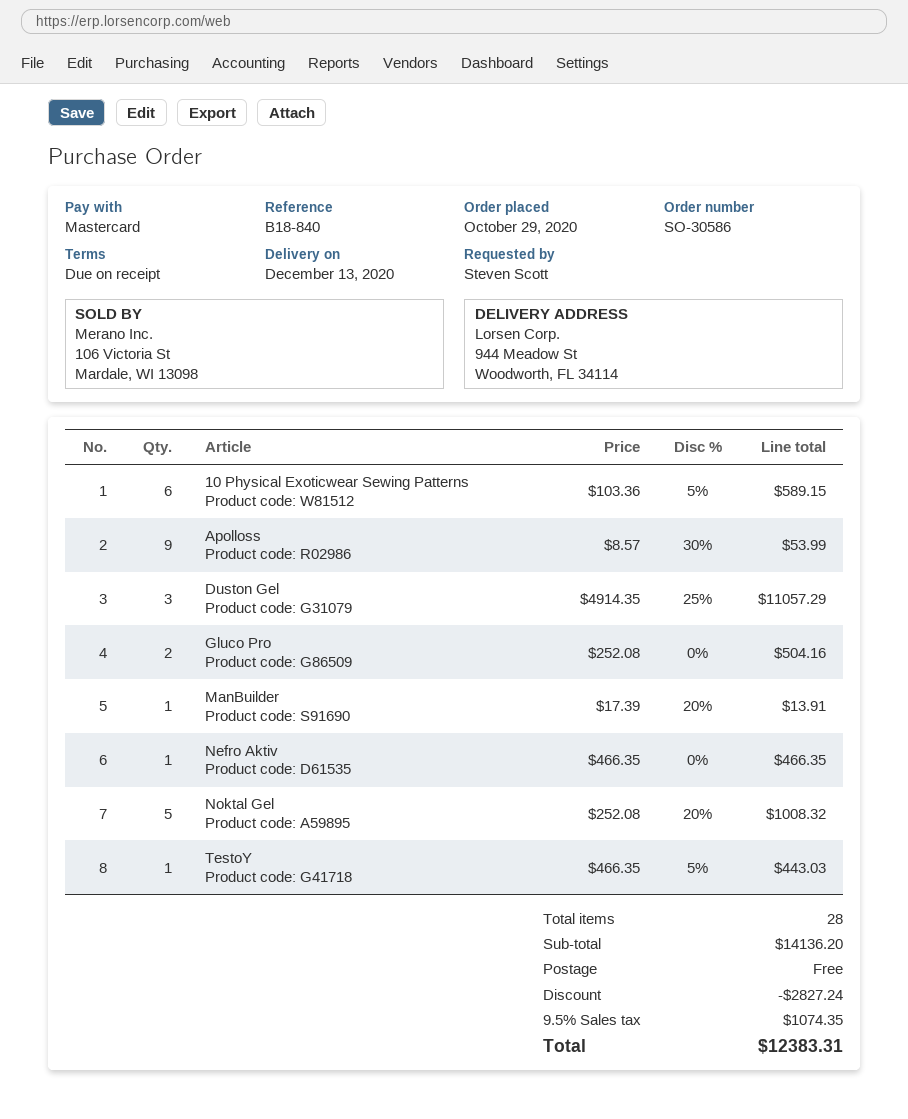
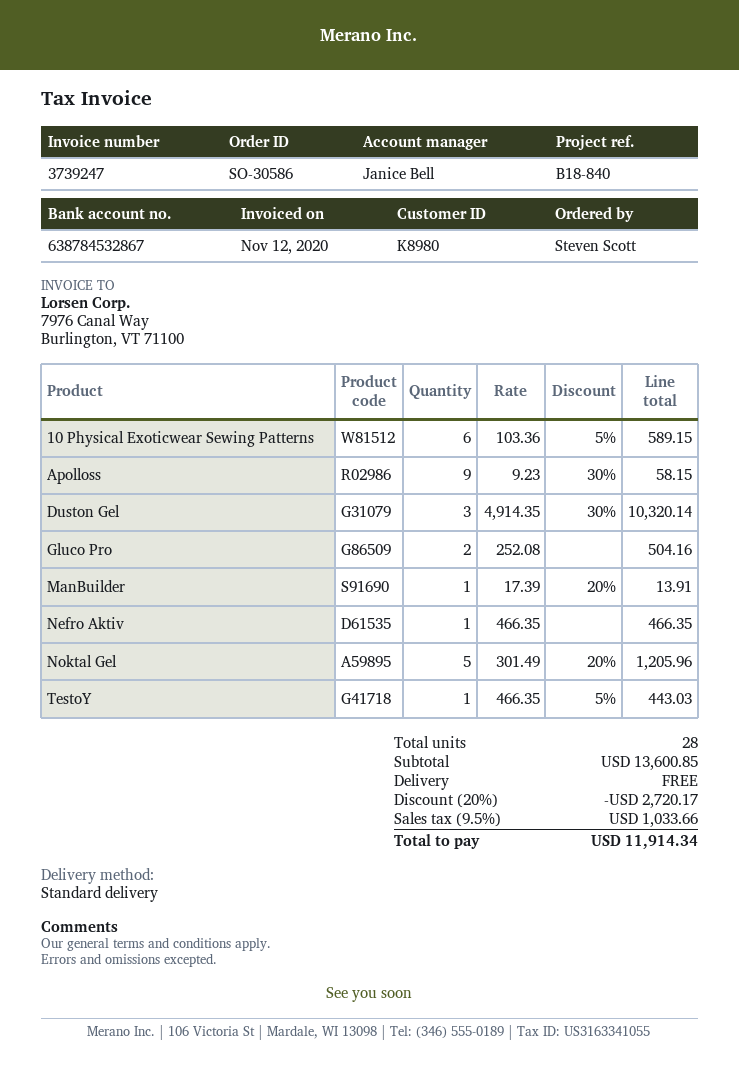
Apolloss: 9 x 8.57 - 30% = 53.99 -> 9 x 9.23 - 30% = 58.15
Duston Gel: 3 x 4914.35 - 25% = 11057.29 -> 3 x 4914.35 - 30% = 10320.14
Noktal Gel: 5 x 252.08 - 20% = 1008.32 -> 5 x 301.49 - 20% = 1205.96
subtotal: 14136.20 -> 13600.85
discount: 2827.24 -> 2720.17
tax: 9.5% = 1074.35 -> 9.5% = 1033.66
total: 12383.31 -> 11914.34

